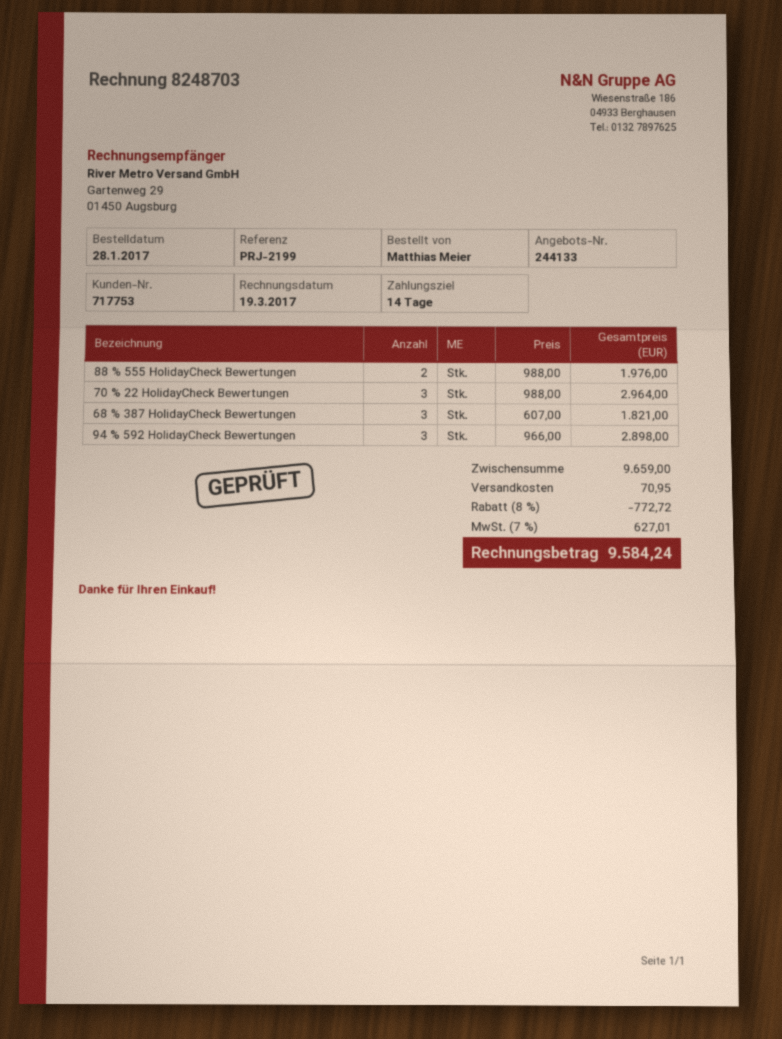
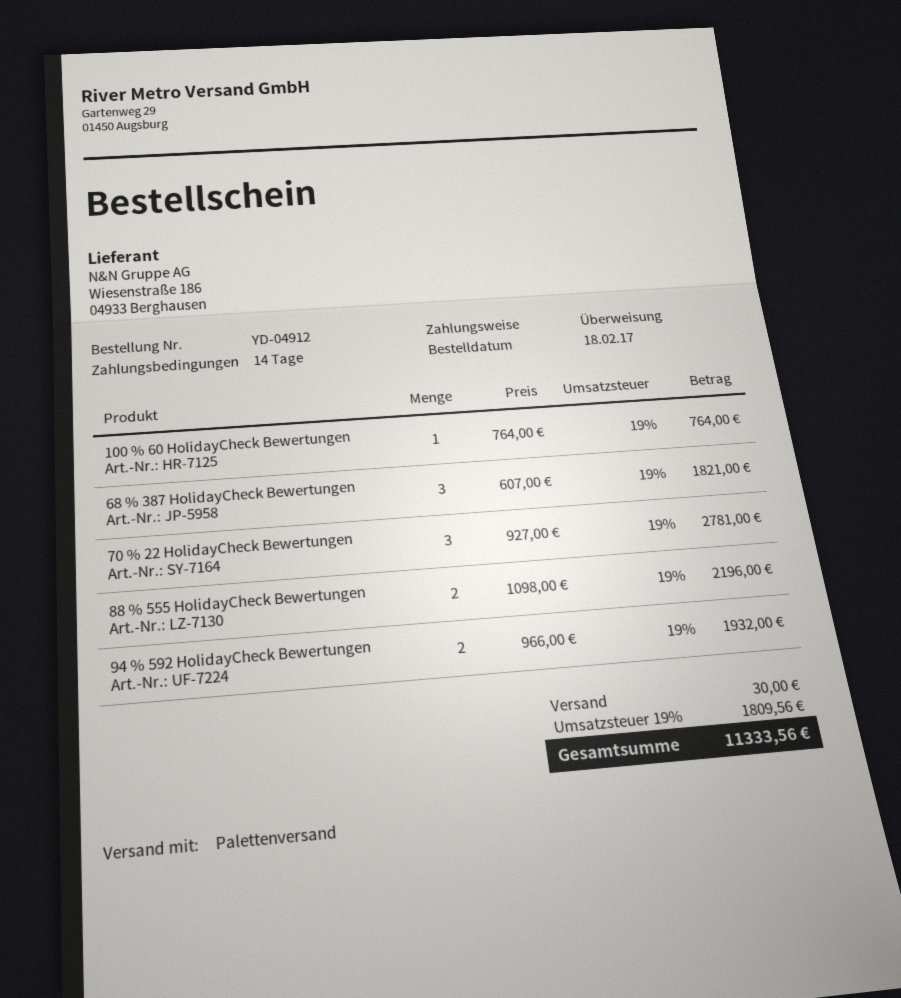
order date: 2017-01-28 -> 2017-02-18
88 % 555 HolidayCheck Bewertungen: 2 x 988.00 = 1976.00 -> 2 x 1098.00 = 2196.00
70 % 22 HolidayCheck Bewertungen: 3 x 988.00 = 2964.00 -> 3 x 927.00 = 2781.00
94 % 592 HolidayCheck Bewertungen: 3 x 966.00 = 2898.00 -> 2 x 966.00 = 1932.00
100 % 60 HolidayCheck Bewertungen: none -> 1 x 764.00 = 764.00
discount: 8% = 772.72 -> none
shipping: 70.95 -> 30.00
tax: 7% = 627.01 -> 19% = 1809.56
total: 9584.24 -> 11333.56

